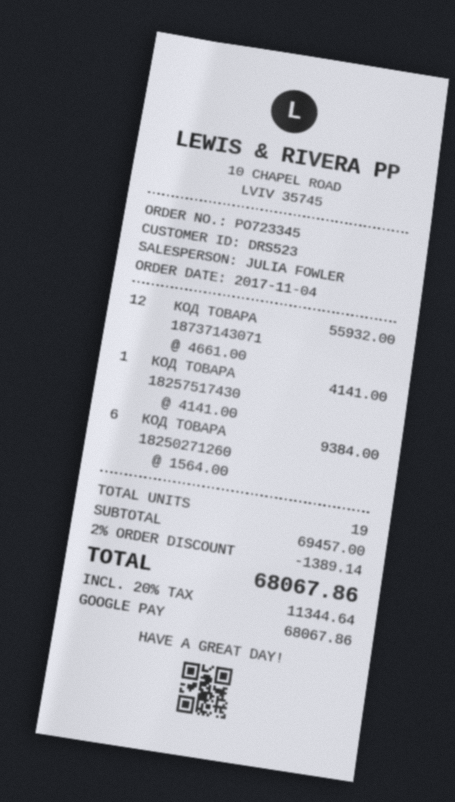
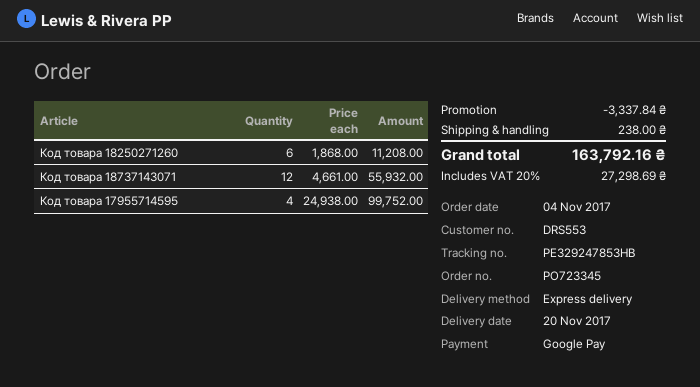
customer number: DRS523 -> DRS553
КОД ТОВАРА 18257517430: 1 x 4141.00 = 4141.00 -> none
КОД ТОВАРА 18250271260: 6 x 1564.00 = 9384.00 -> 6 x 1868.00 = 11208.00
Код товара 17955714595: none -> 4 x 24938.00 = 99752.00
discount: 1389.14 -> 3337.84
shipping: none -> 238.00
tax: 20% = 11344.64 -> 20% = 27298.69
total: 68067.86 -> 163792.16

